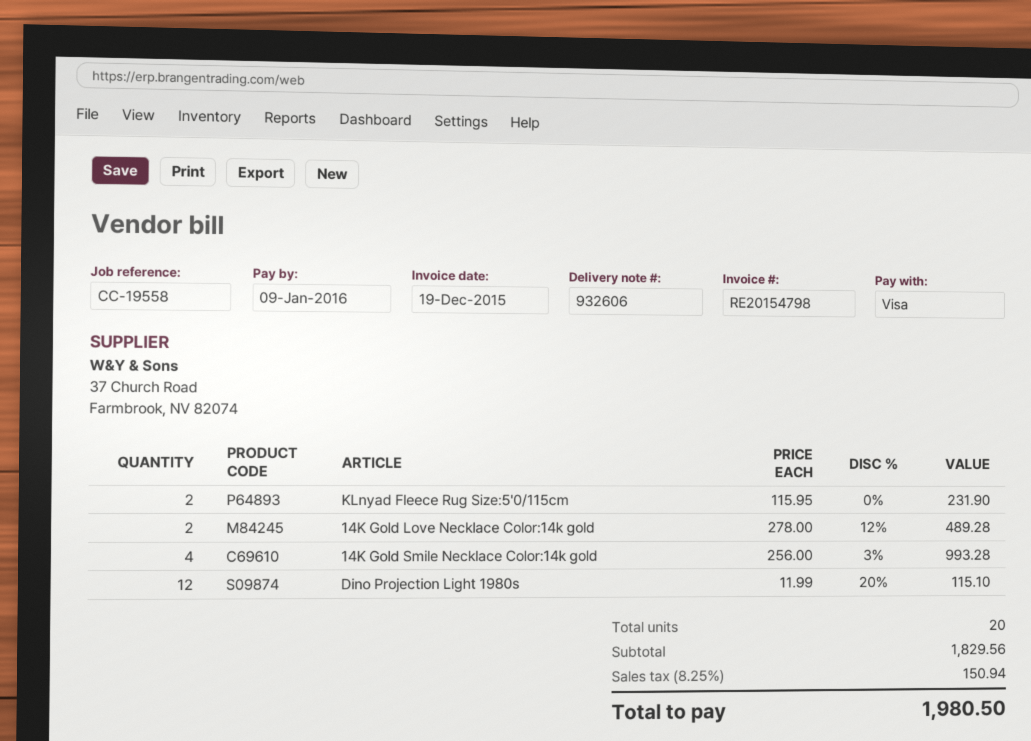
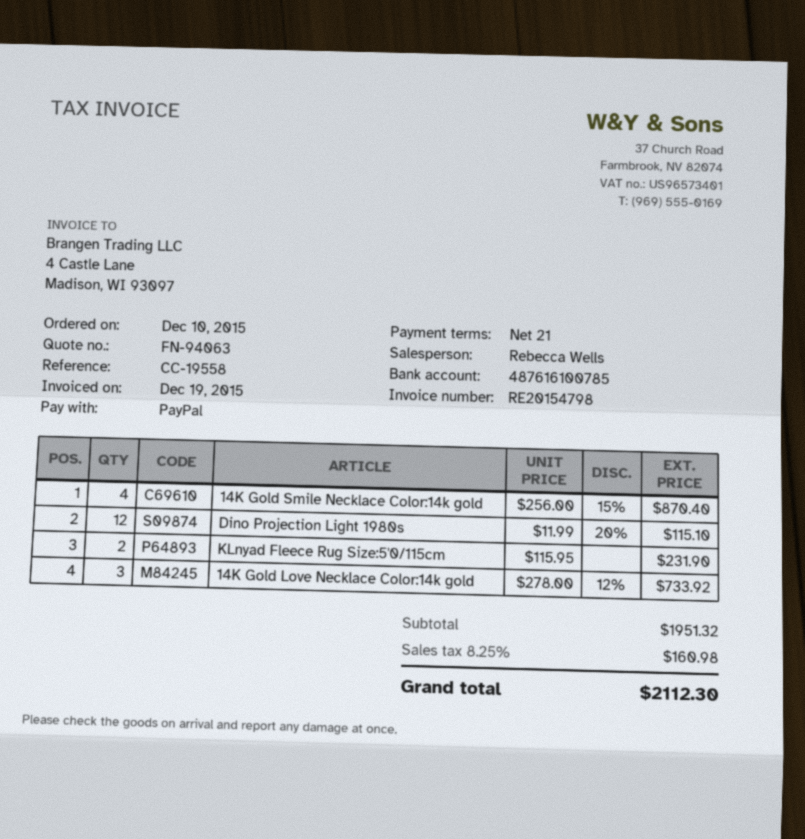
payment method: Visa -> PayPal
14K Gold Love Necklace Color:14k gold: 2 x 278.00 - 12% = 489.28 -> 3 x 278.00 - 12% = 733.92
14K Gold Smile Necklace Color:14k gold: 4 x 256.00 - 3% = 993.28 -> 4 x 256.00 - 15% = 870.40
subtotal: 1829.56 -> 1951.32
tax: 8.25% = 150.94 -> 8.25% = 160.98
total: 1980.50 -> 2112.30

